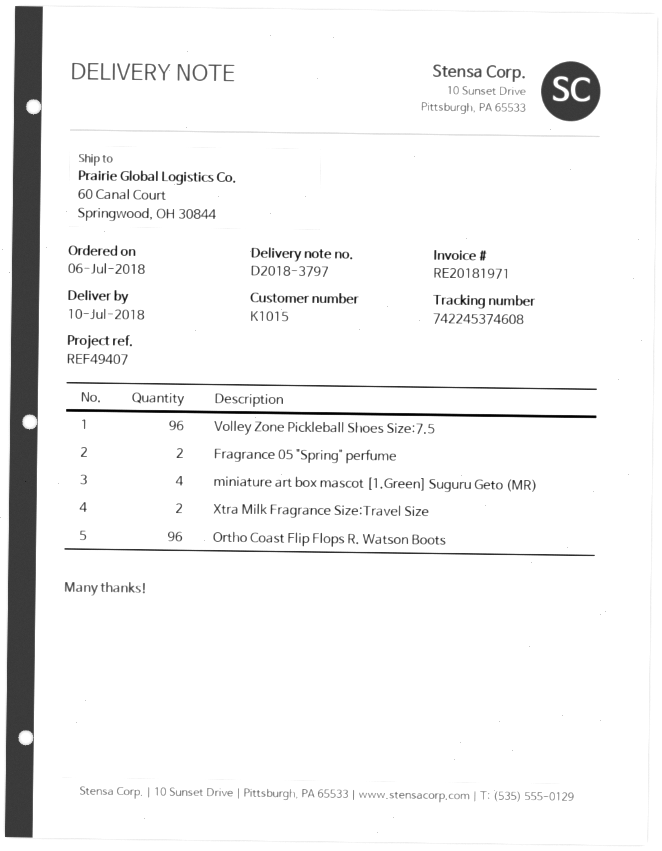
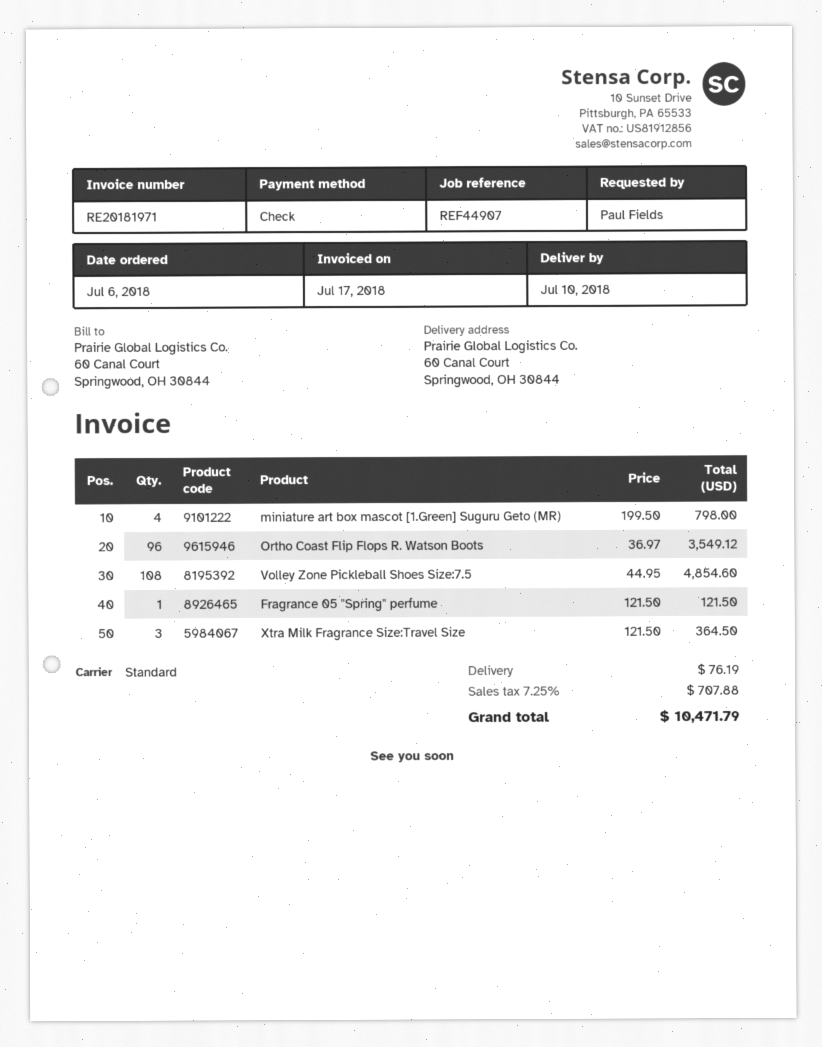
reference: REF49407 -> REF44907
Volley Zone Pickleball Shoes Size:7.5: 96 -> 108
Fragrance 05 "Spring" perfume: 2 -> 1
Xtra Milk Fragrance Size:Travel Size: 2 -> 3

